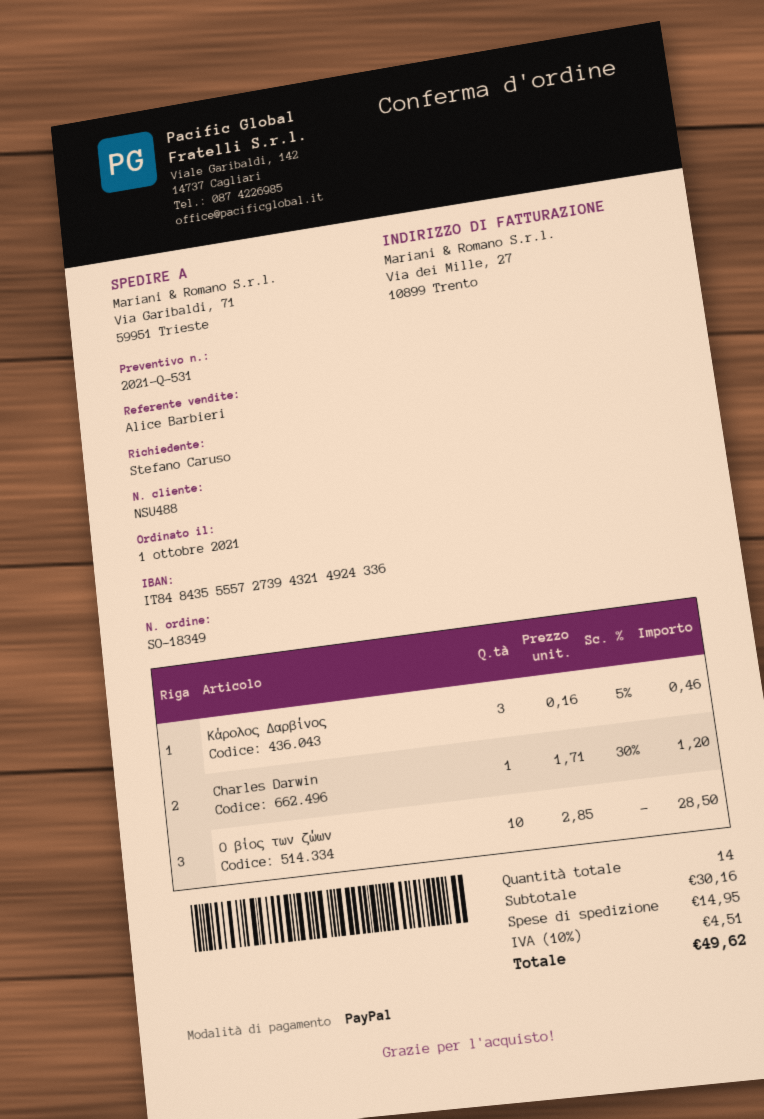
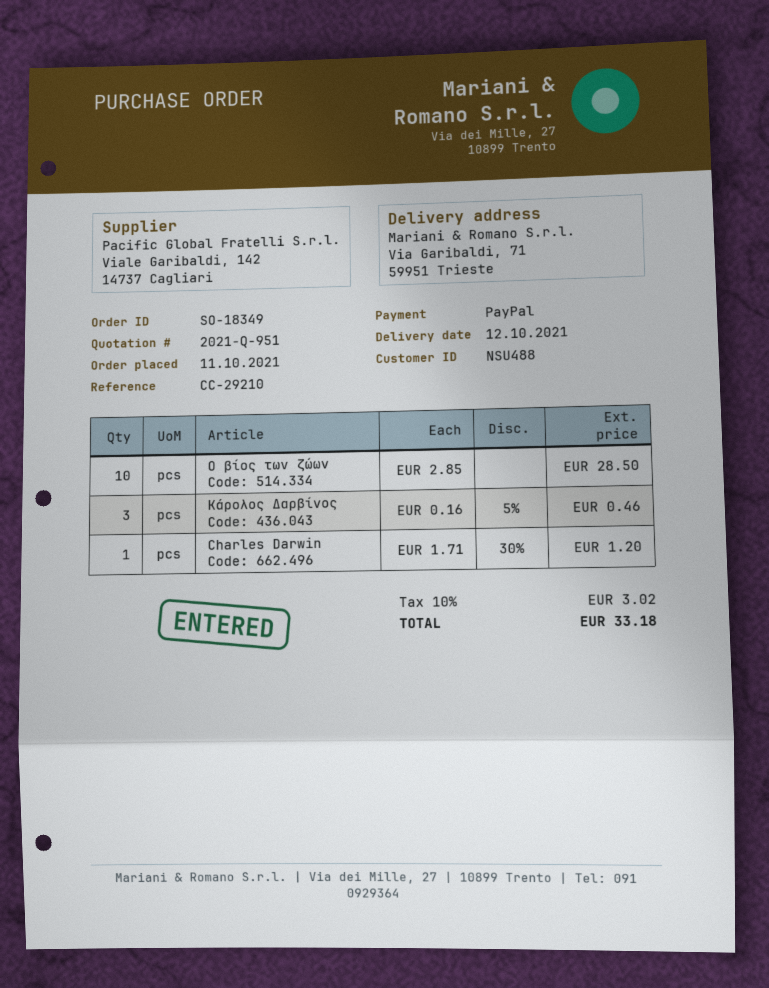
quote number: 2021-Q-531 -> 2021-Q-951
order date: 2021-10-01 -> 2021-10-11
shipping: 14.95 -> none
tax: 10% = 4.51 -> 10% = 3.02
total: 49.62 -> 33.18

